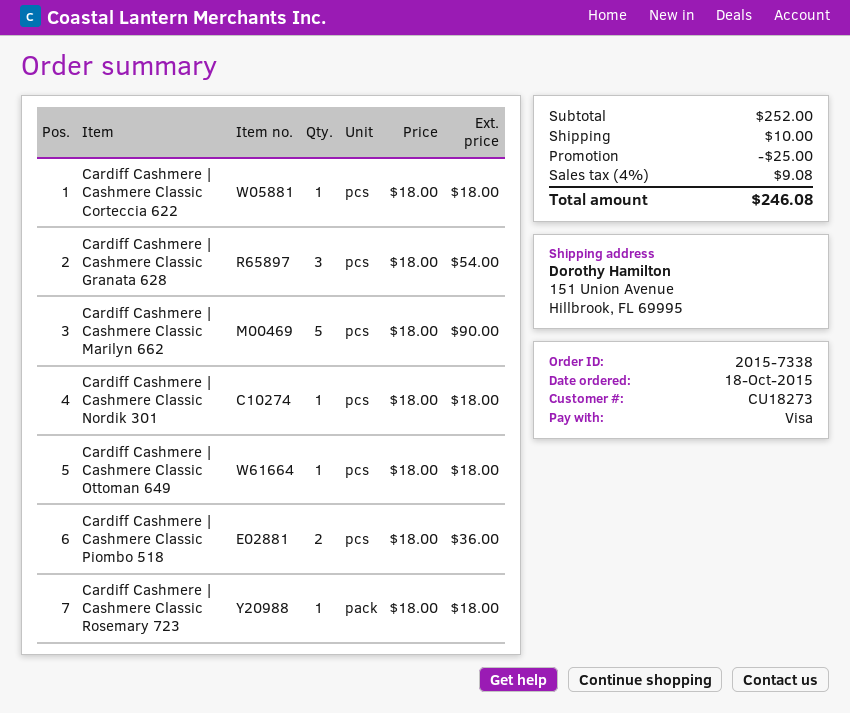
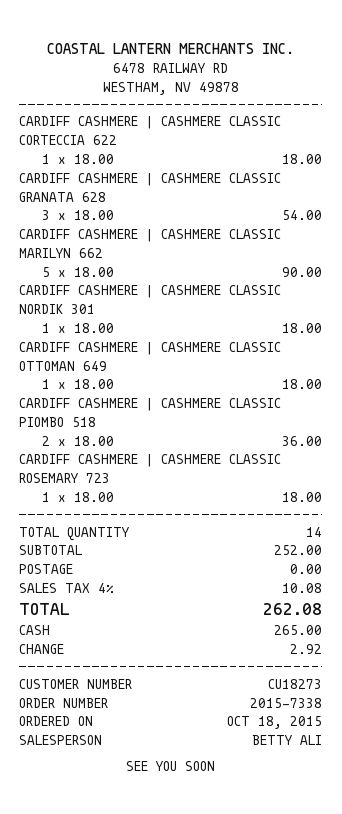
payment method: Visa -> cash
discount: 25.00 -> none
shipping: 10.00 -> 0.00
tax: 4% = 9.08 -> 4% = 10.08
total: 246.08 -> 262.08

